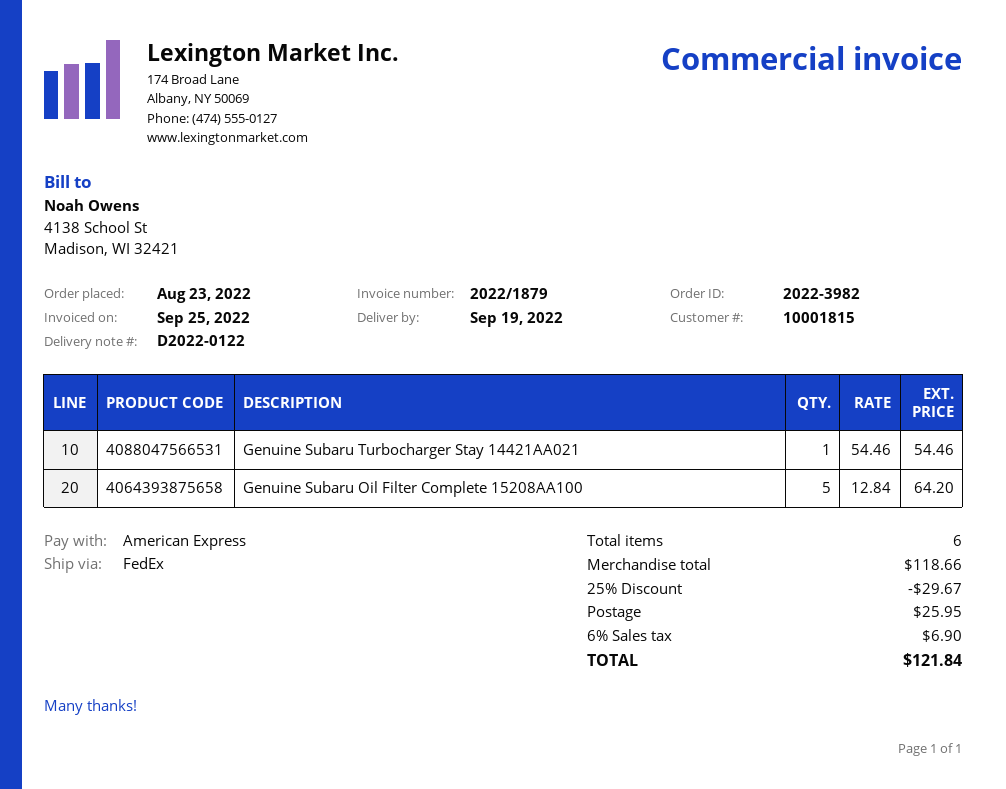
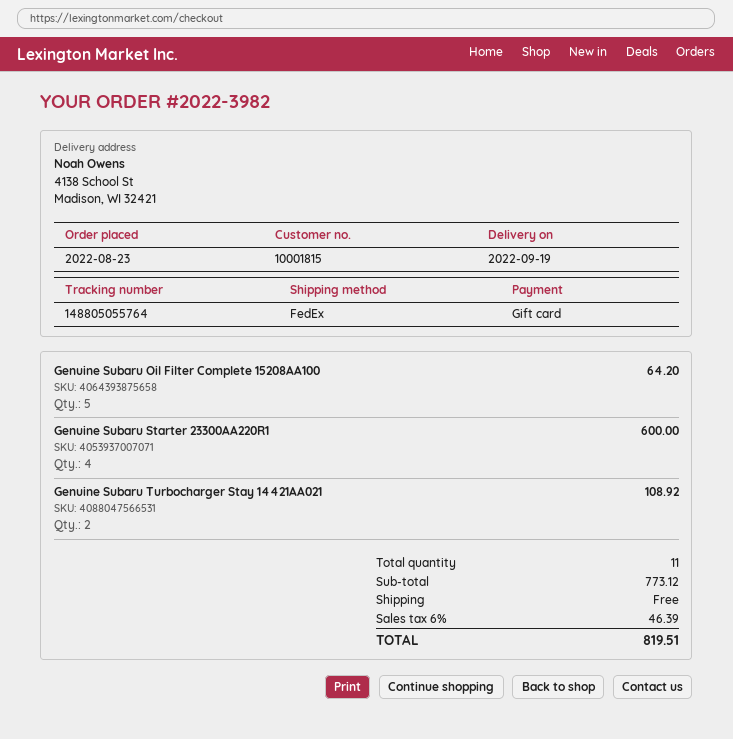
payment method: American Express -> gift card
Genuine Subaru Turbocharger Stay 14421AA021: 1 for 54.46 -> 2 for 108.92
Genuine Subaru Starter 23300AA220R1: none -> 4 for 600.00
total quantity: 6 -> 11
subtotal: 118.66 -> 773.12
discount: 25% = 29.67 -> none
shipping: 25.95 -> 0.00
tax: 6% = 6.90 -> 6% = 46.39
total: 121.84 -> 819.51

